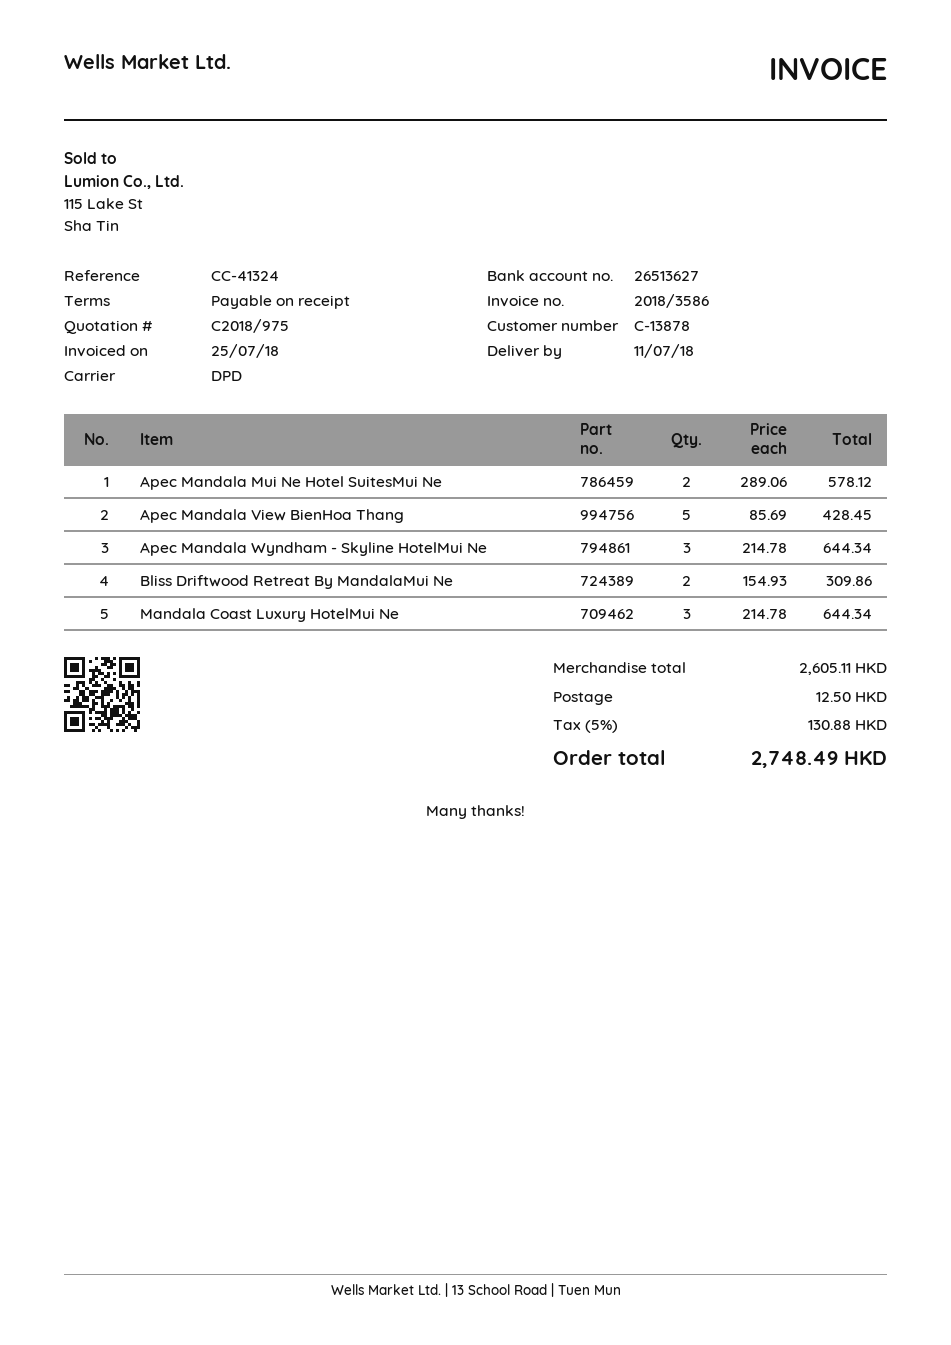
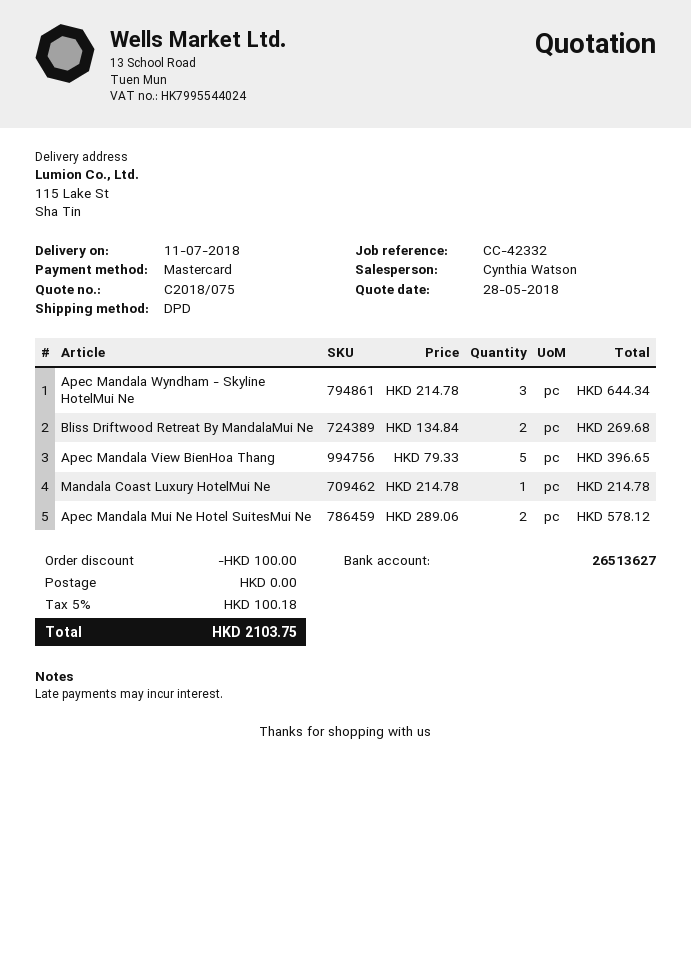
quote number: C2018/975 -> C2018/075
reference: CC-41324 -> CC-42332
Apec Mandala View BienHoa Thang: 5 x 85.69 = 428.45 -> 5 x 79.33 = 396.65
Bliss Driftwood Retreat By MandalaMui Ne: 2 x 154.93 = 309.86 -> 2 x 134.84 = 269.68
Mandala Coast Luxury HotelMui Ne: 3 x 214.78 = 644.34 -> 1 x 214.78 = 214.78
discount: none -> 100.00
shipping: 12.50 -> 0.00
tax: 5% = 130.88 -> 5% = 100.18
total: 2748.49 -> 2103.75

